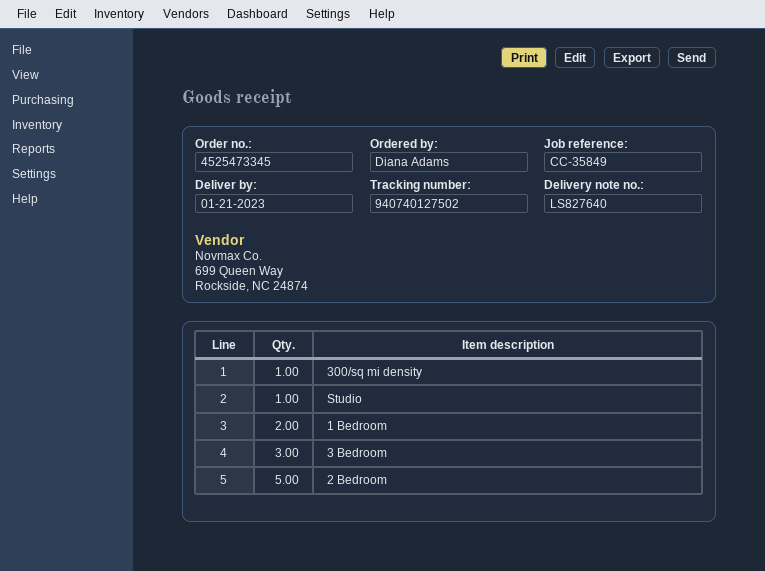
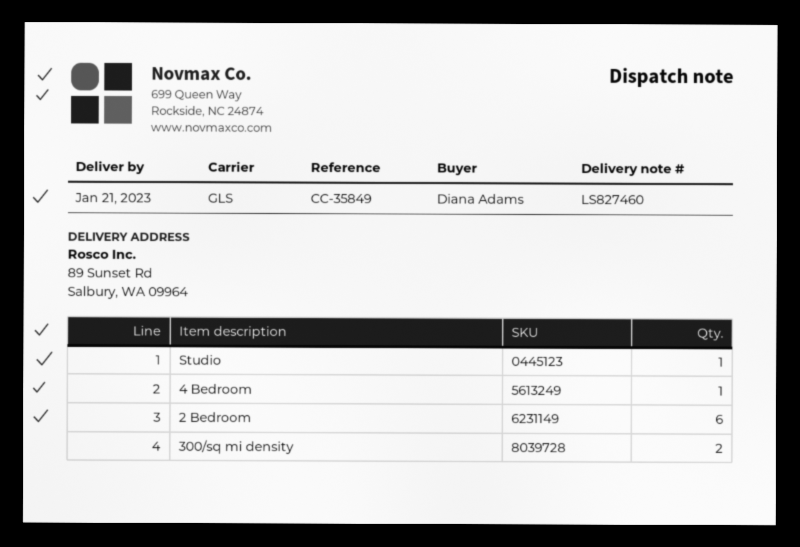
delivery note number: LS827640 -> LS827460
300/sq mi density: 1 -> 2
1 Bedroom: 2 -> none
3 Bedroom: 3 -> none
2 Bedroom: 5 -> 6
4 Bedroom: none -> 1

